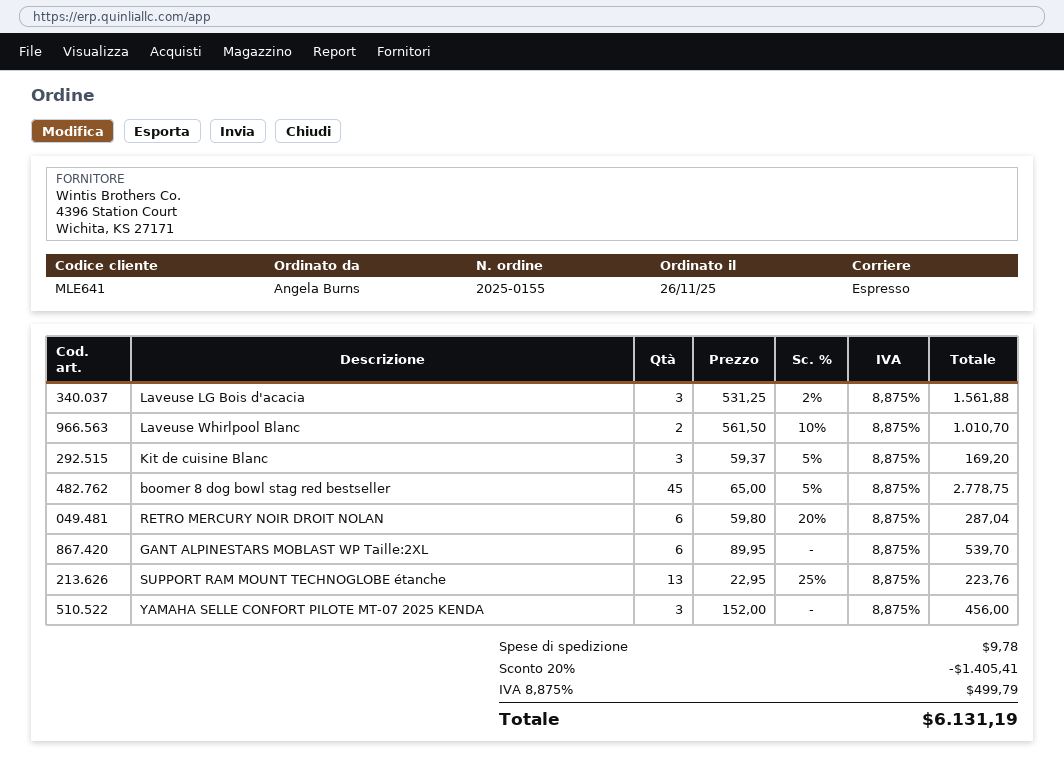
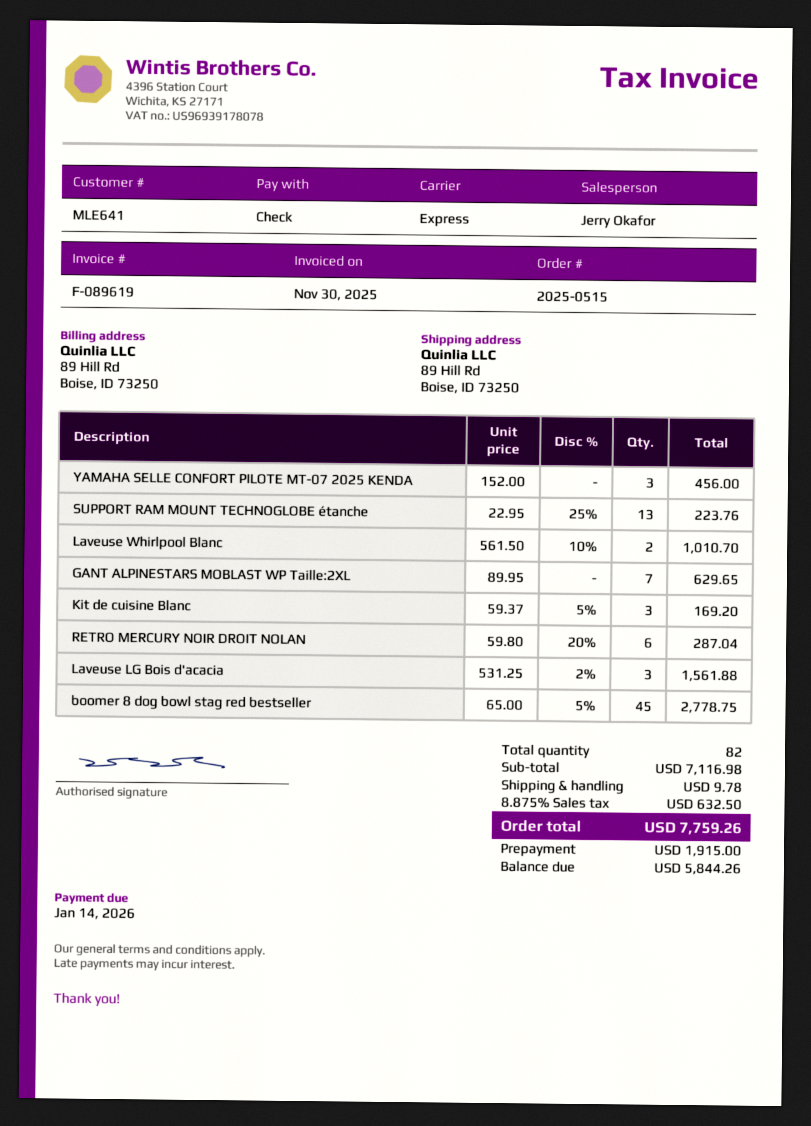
order number: 2025-0155 -> 2025-0515
GANT ALPINESTARS MOBLAST WP Taille:2XL: 6 x 89.95 = 539.70 -> 7 x 89.95 = 629.65
discount: 20% = 1405.41 -> none
tax: 8.875% = 499.79 -> 8.875% = 632.50
total: 6131.19 -> 7759.26

